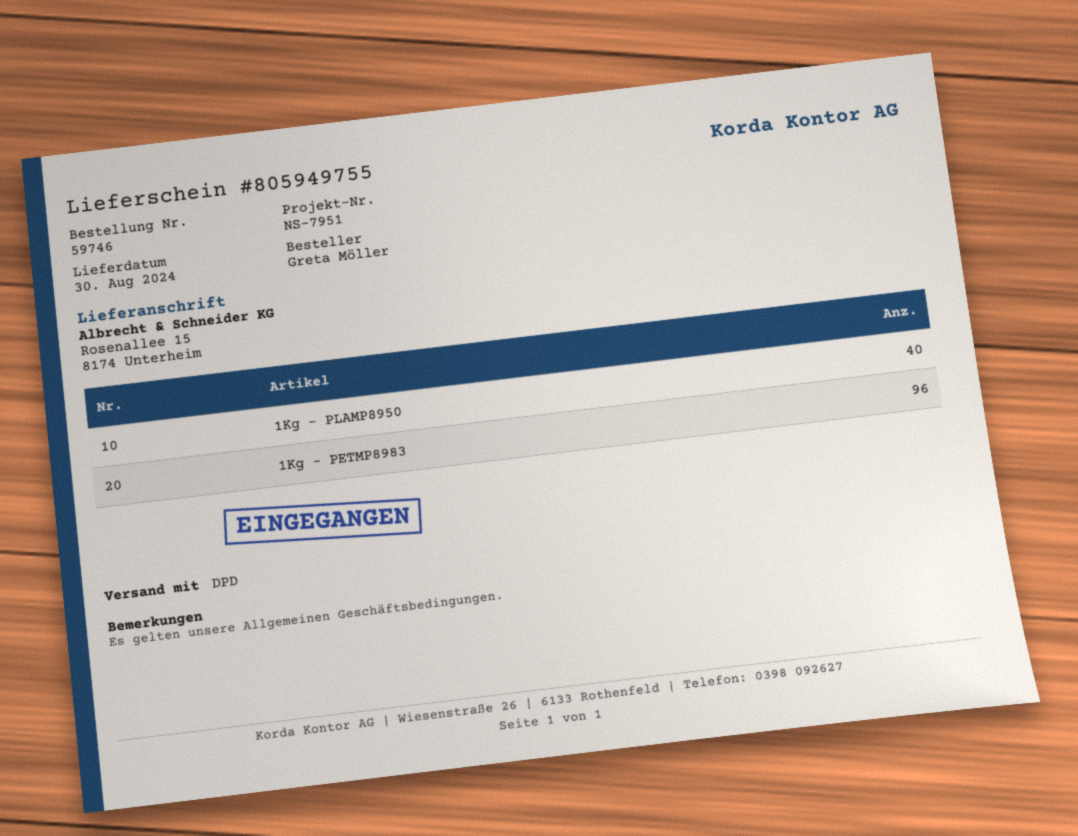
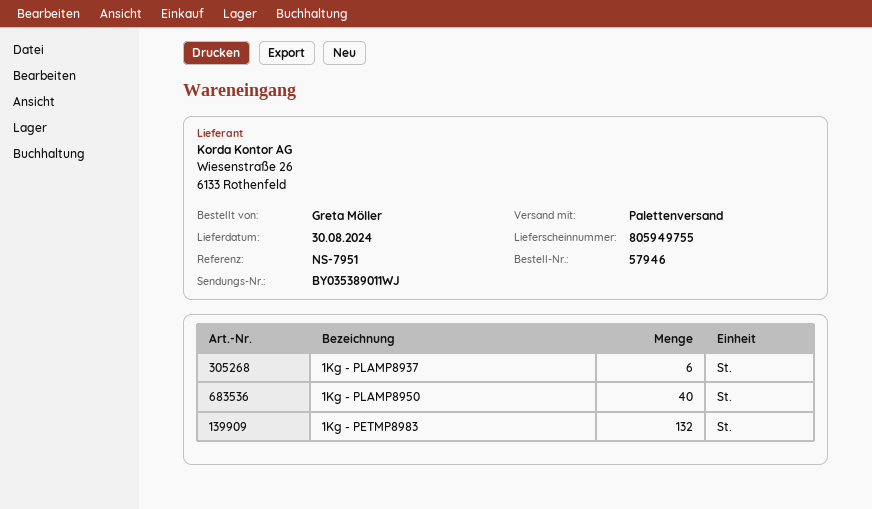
order number: 59746 -> 57946
shipping method: DPD -> pallet freight
1Kg - PETMP8983: 96 -> 132
1Kg - PLAMP8937: none -> 6

